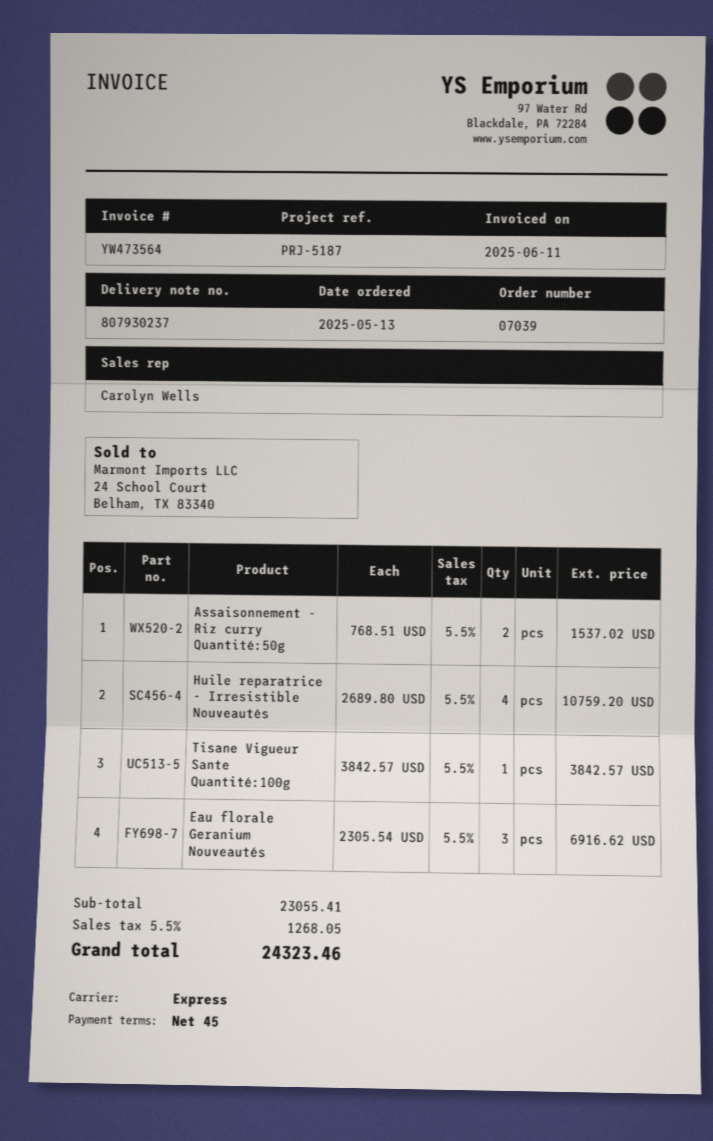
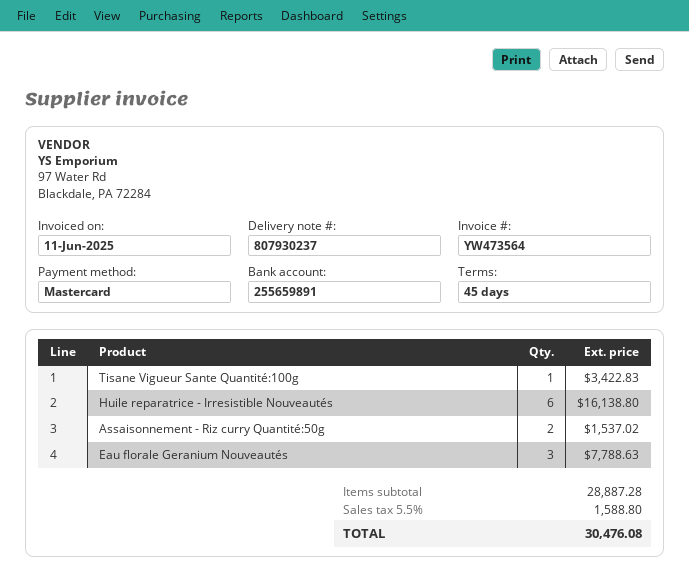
Huile reparatrice - Irresistible Nouveautés: 4 for 10759.20 -> 6 for 16138.80
Tisane Vigueur Sante Quantité:100g: 1 for 3842.57 -> 1 for 3422.83
Eau florale Geranium Nouveautés: 3 for 6916.62 -> 3 for 7788.63
subtotal: 23055.41 -> 28887.28
tax: 5.5% = 1268.05 -> 5.5% = 1588.80
total: 24323.46 -> 30476.08

